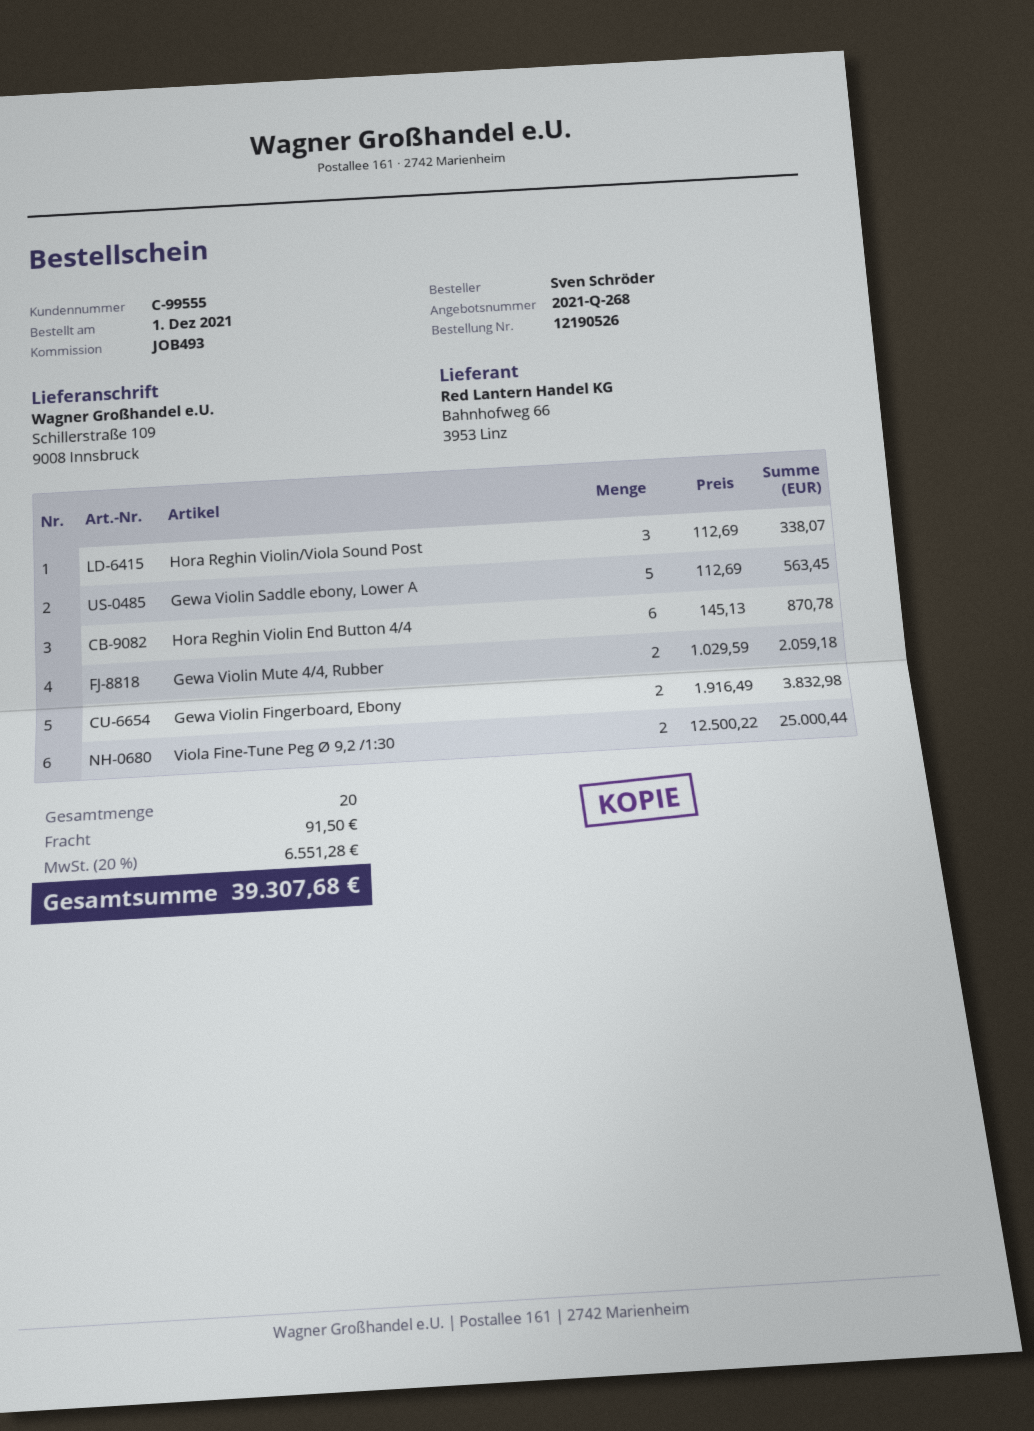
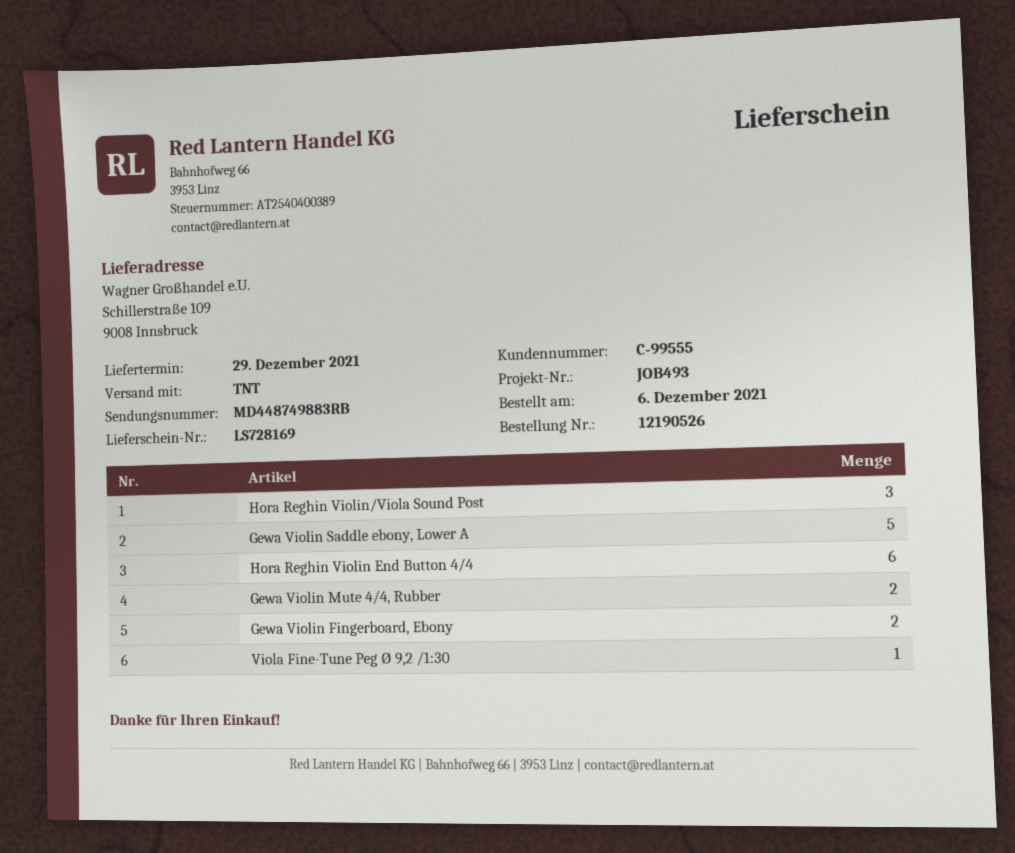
order date: 2021-12-01 -> 2021-12-06
Viola Fine-Tune Peg Ø 9,2 /1:30: 2 -> 1

